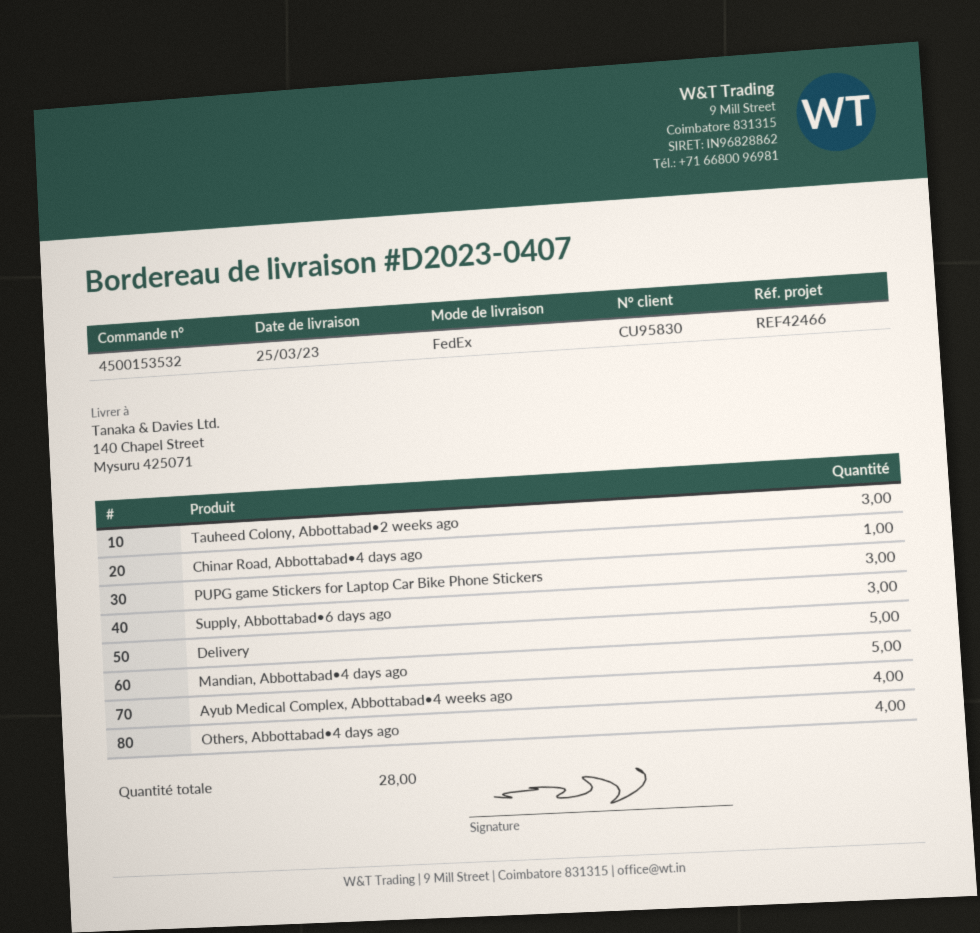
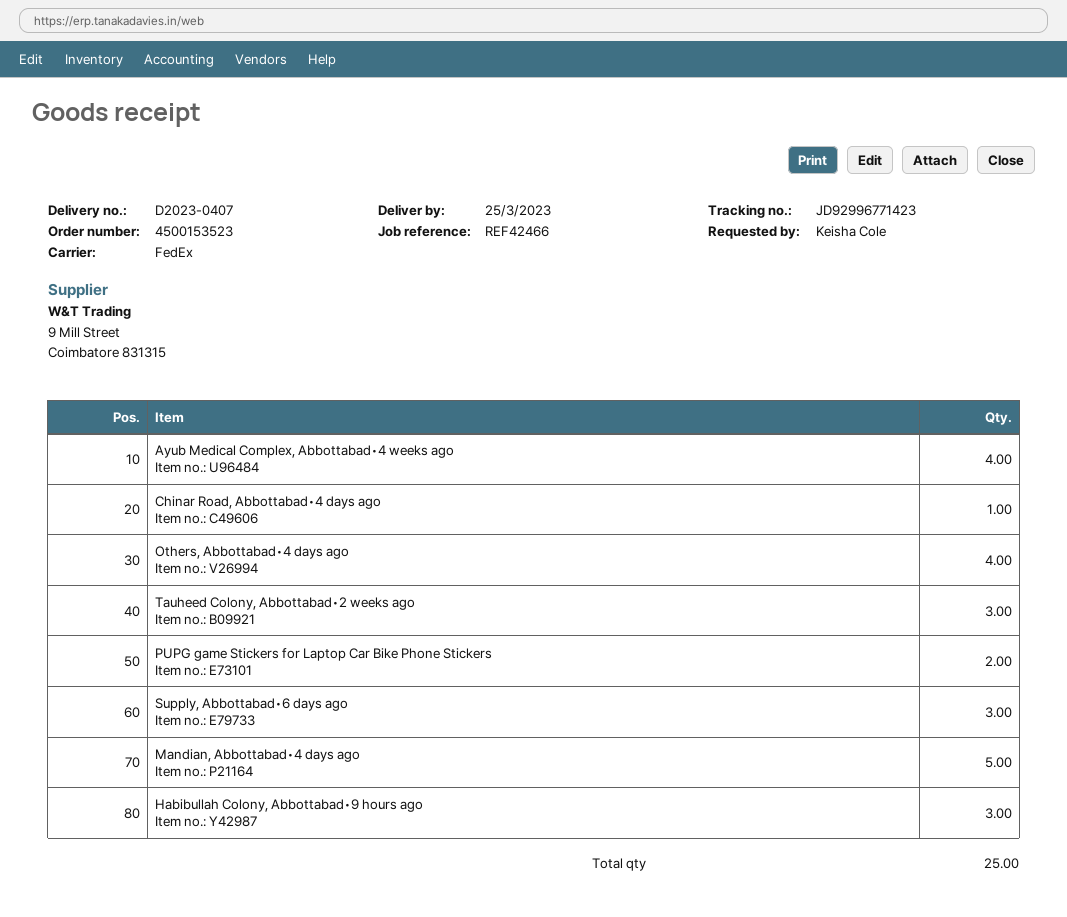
order number: 4500153532 -> 4500153523
PUPG game Stickers for Laptop Car Bike Phone Stickers: 3 -> 2
Delivery: 5 -> none
Habibullah Colony, Abbottabad•9 hours ago: none -> 3
total quantity: 28 -> 25

